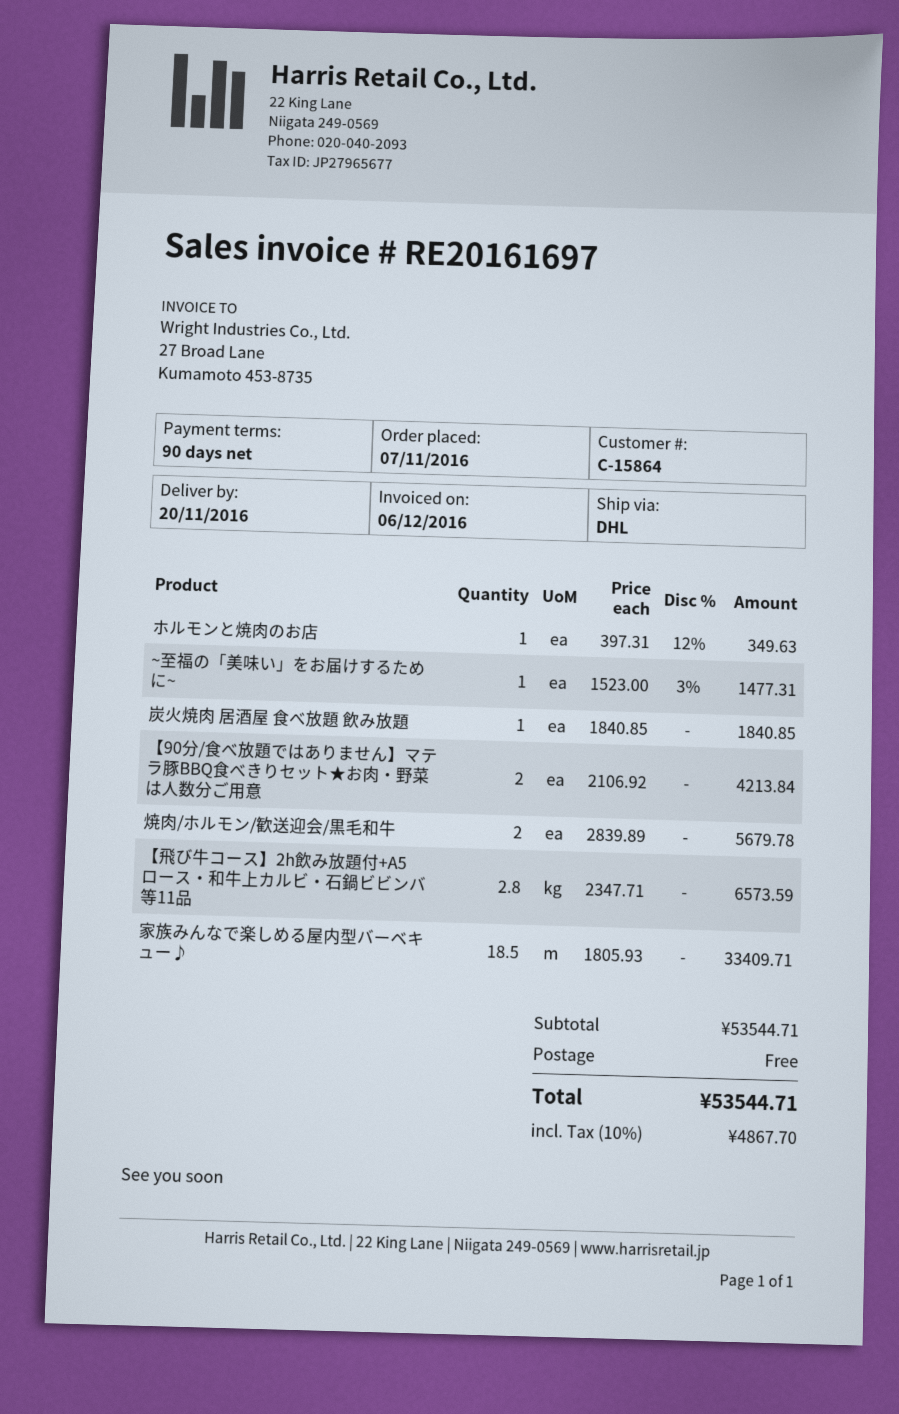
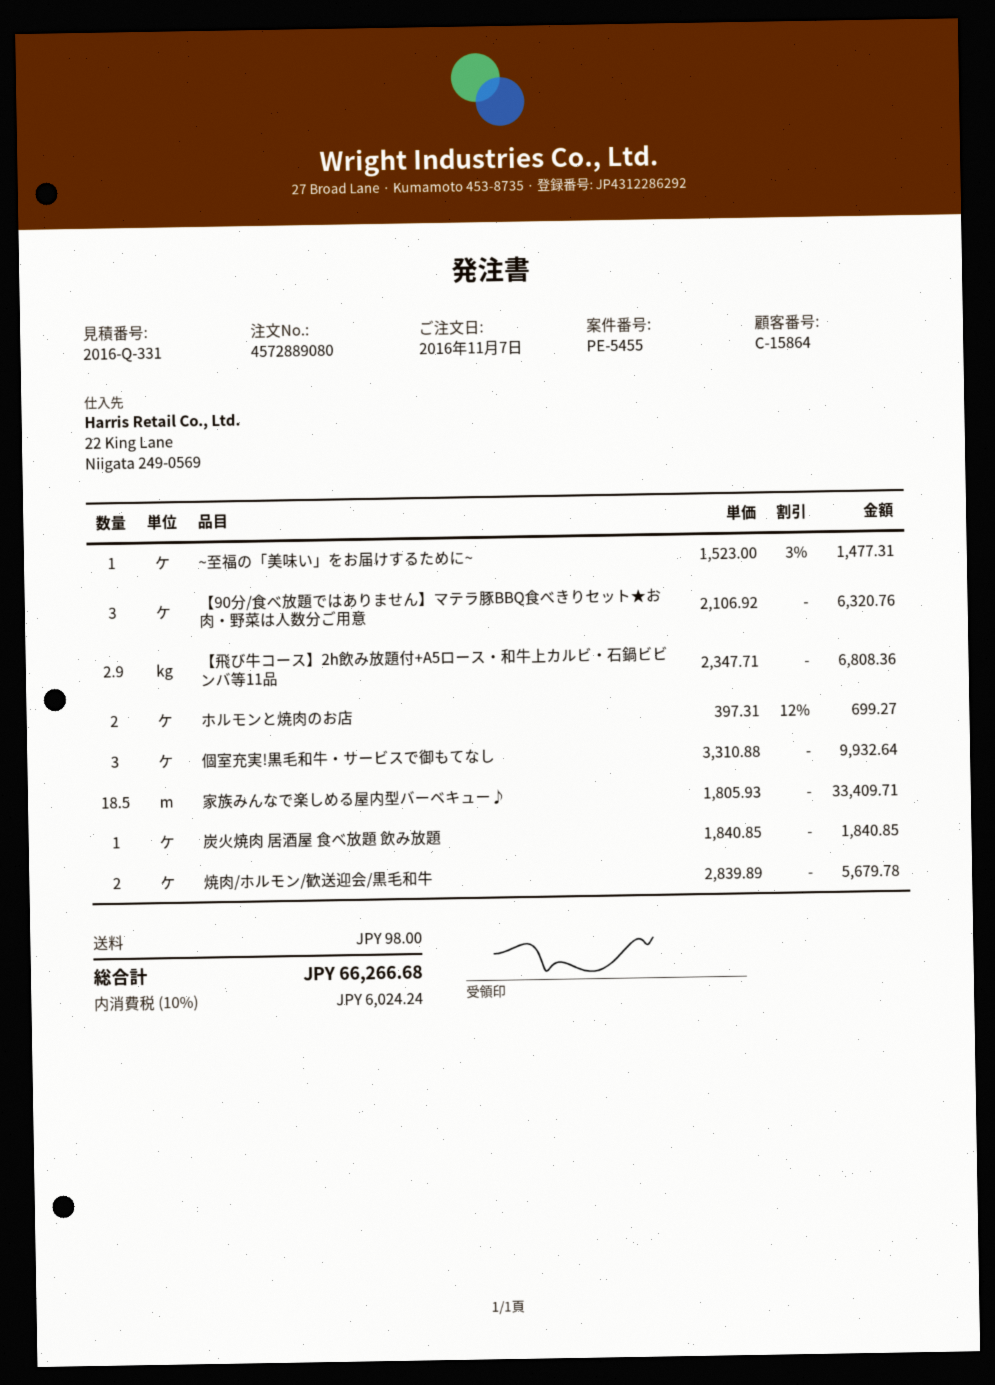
ホルモンと焼肉のお店: 1 x 397.31 - 12% = 349.63 -> 2 x 397.31 - 12% = 699.27
【90分/食べ放題ではありません】マテラ豚BBQ食べきりセット★お肉・野菜は人数分ご用意: 2 x 2106.92 = 4213.84 -> 3 x 2106.92 = 6320.76
【飛び牛コース】2h飲み放題付+A5ロース・和牛上カルビ・石鍋ビビンバ等11品: 2.8 x 2347.71 = 6573.59 -> 2.9 x 2347.71 = 6808.36
個室充実!黒毛和牛・サービスで御もてなし: none -> 3 x 3310.88 = 9932.64
shipping: 0.00 -> 98.00
tax: 10% = 4867.70 -> 10% = 6024.24
total: 53544.71 -> 66266.68

